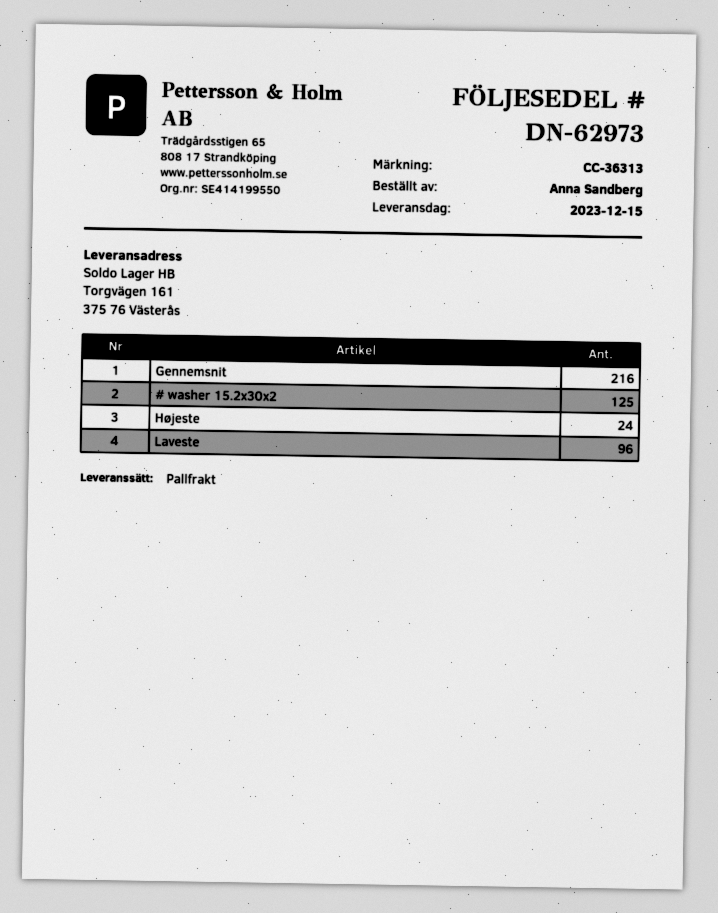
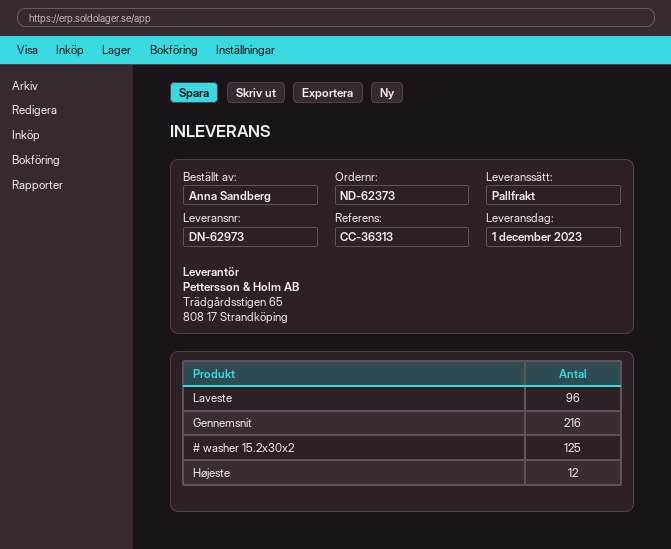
delivery date: 2023-12-15 -> 2023-12-01
Højeste: 24 -> 12

